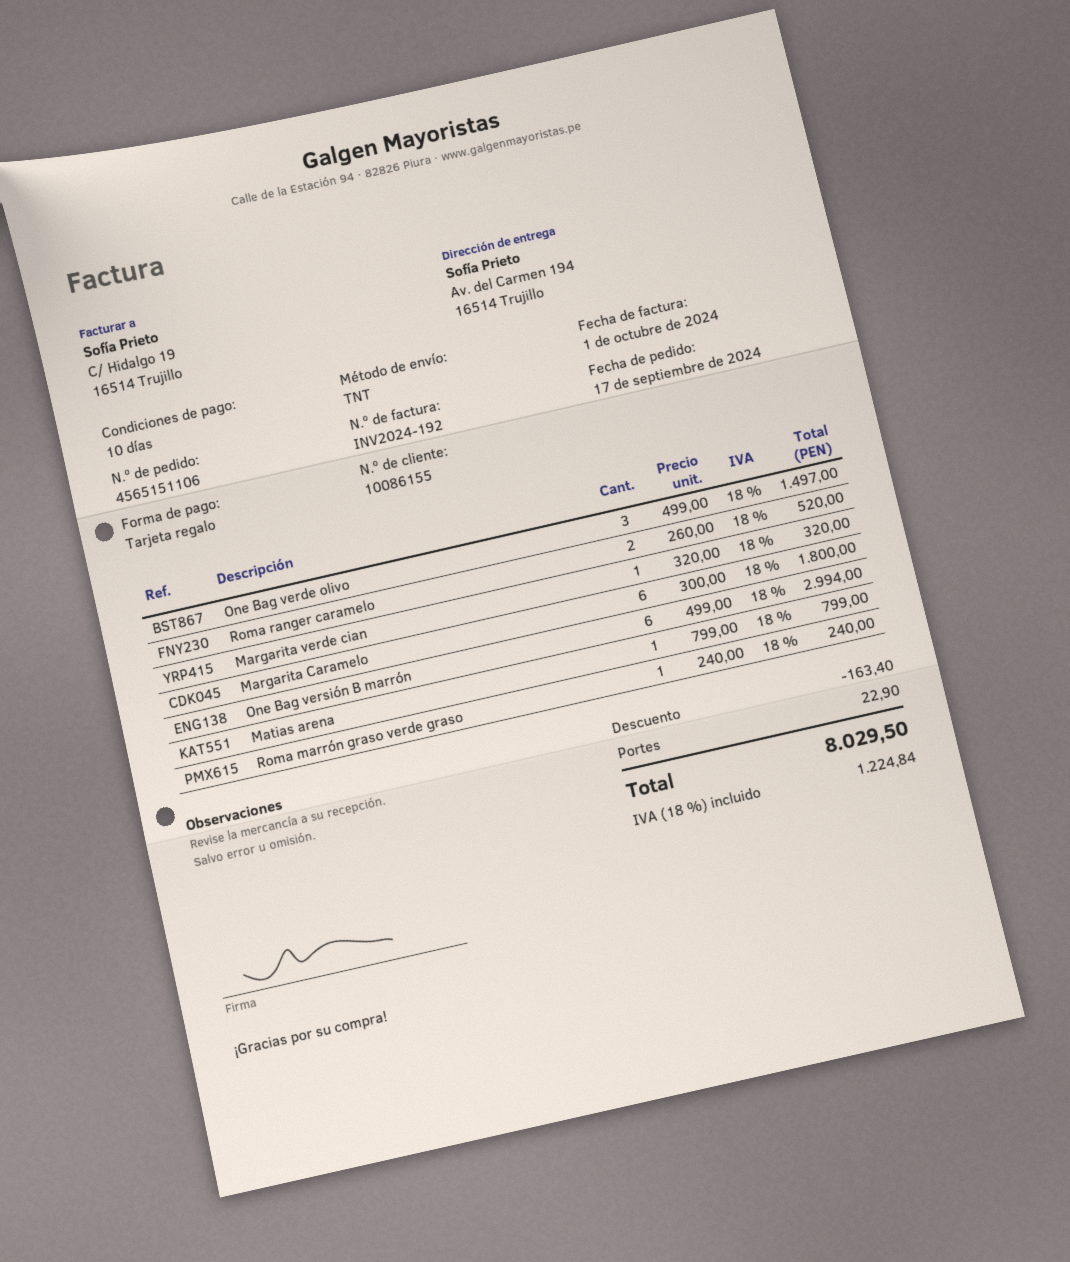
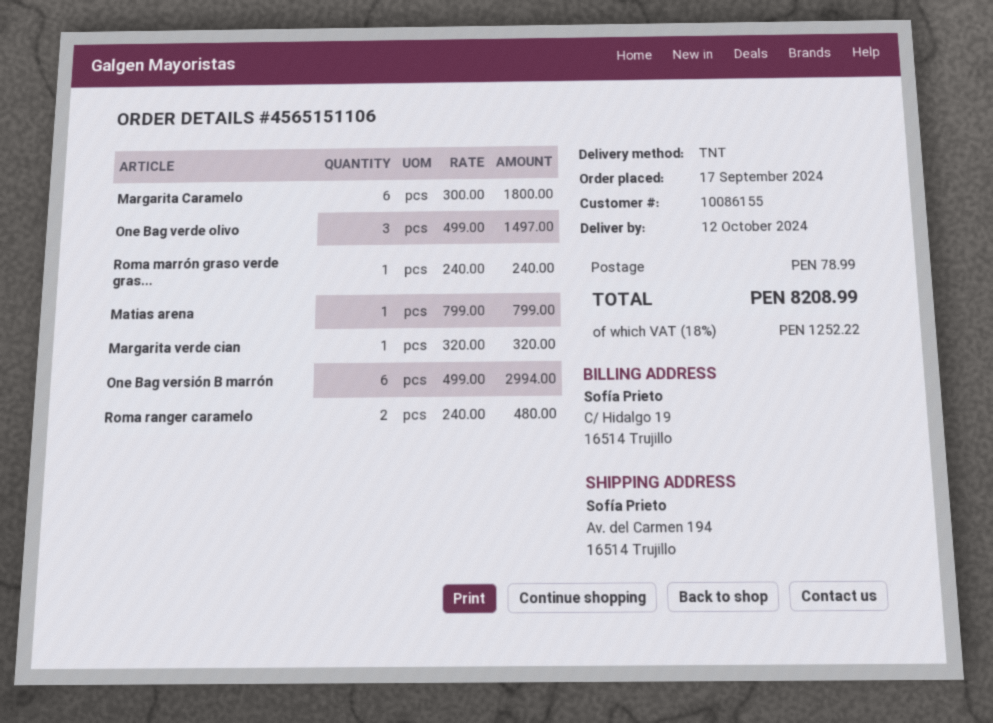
Roma ranger caramelo: 2 x 260.00 = 520.00 -> 2 x 240.00 = 480.00
discount: 163.40 -> none
shipping: 22.90 -> 78.99
tax: 18% = 1224.84 -> 18% = 1252.22
total: 8029.50 -> 8208.99

